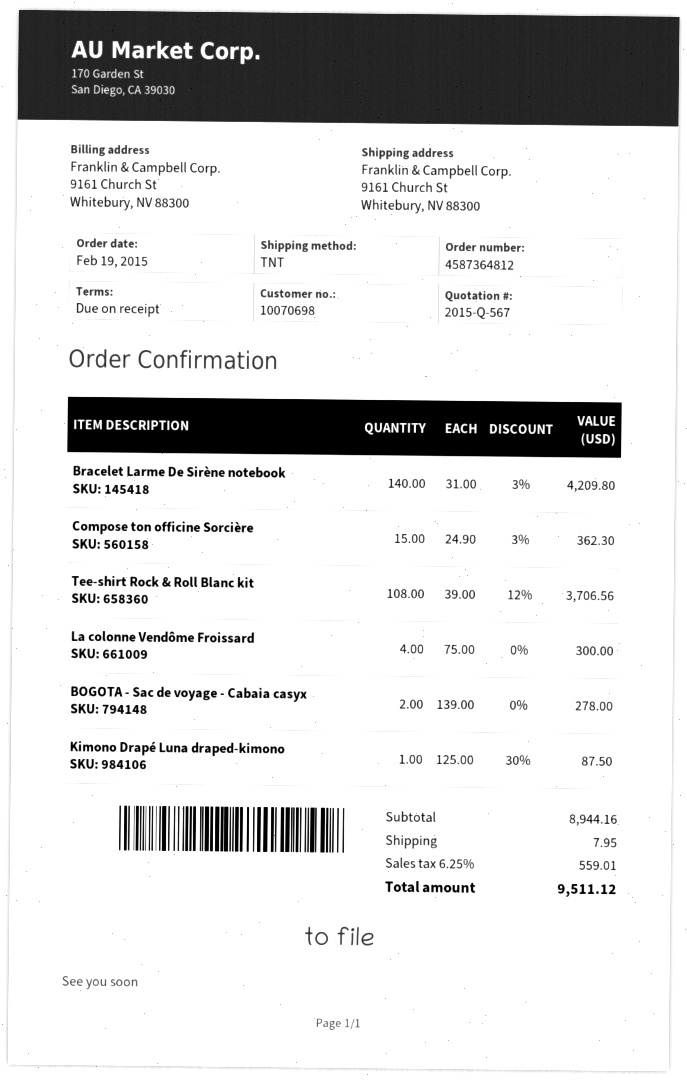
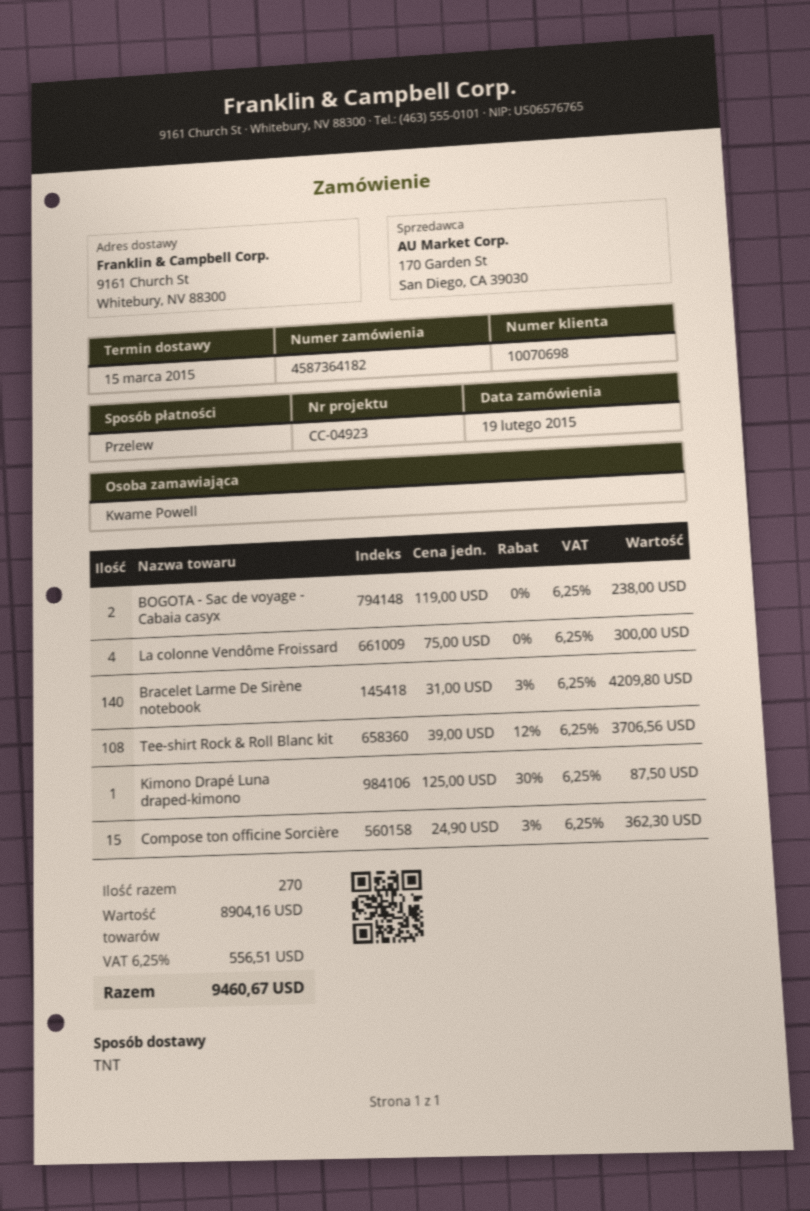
order number: 4587364812 -> 4587364182
BOGOTA - Sac de voyage - Cabaia casyx: 2 x 139.00 = 278.00 -> 2 x 119.00 = 238.00
subtotal: 8944.16 -> 8904.16
shipping: 7.95 -> none
tax: 6.25% = 559.01 -> 6.25% = 556.51
total: 9511.12 -> 9460.67

